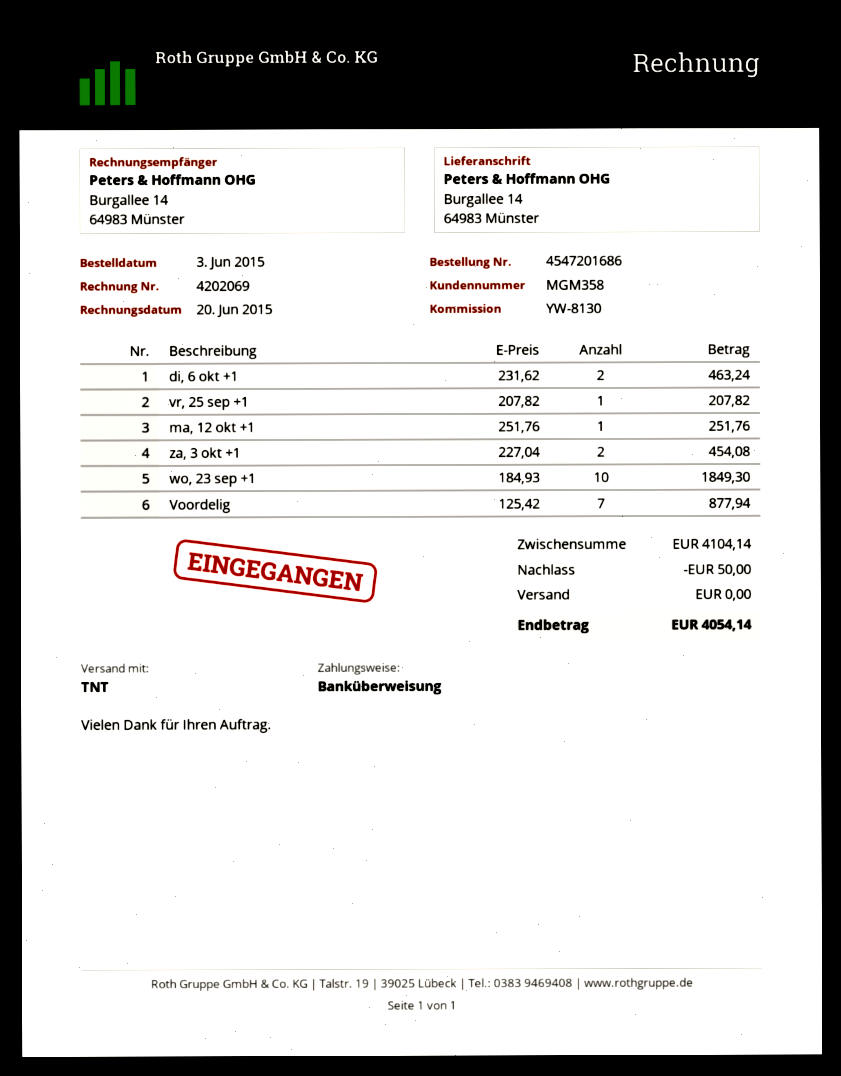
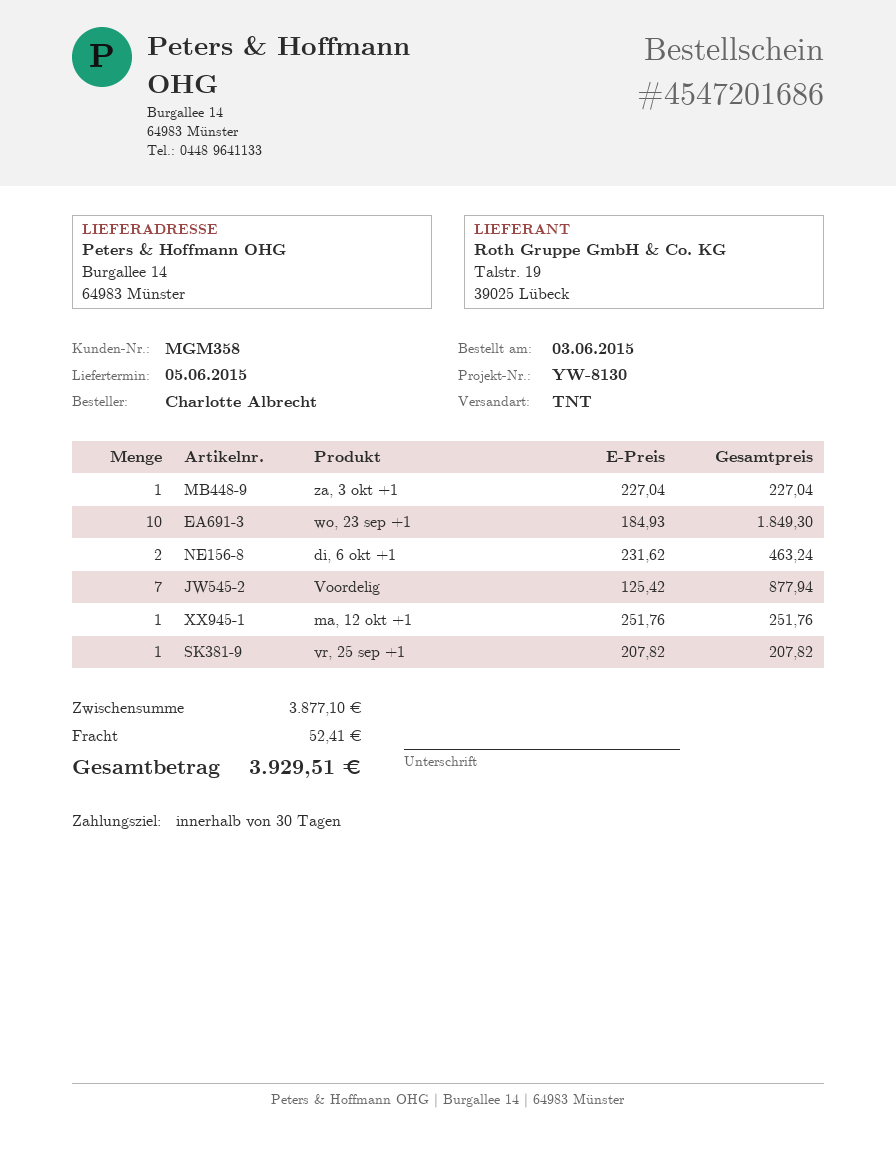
za, 3 okt +1: 2 x 227.04 = 454.08 -> 1 x 227.04 = 227.04
subtotal: 4104.14 -> 3877.10
discount: 50.00 -> none
shipping: 0.00 -> 52.41
total: 4054.14 -> 3929.51

